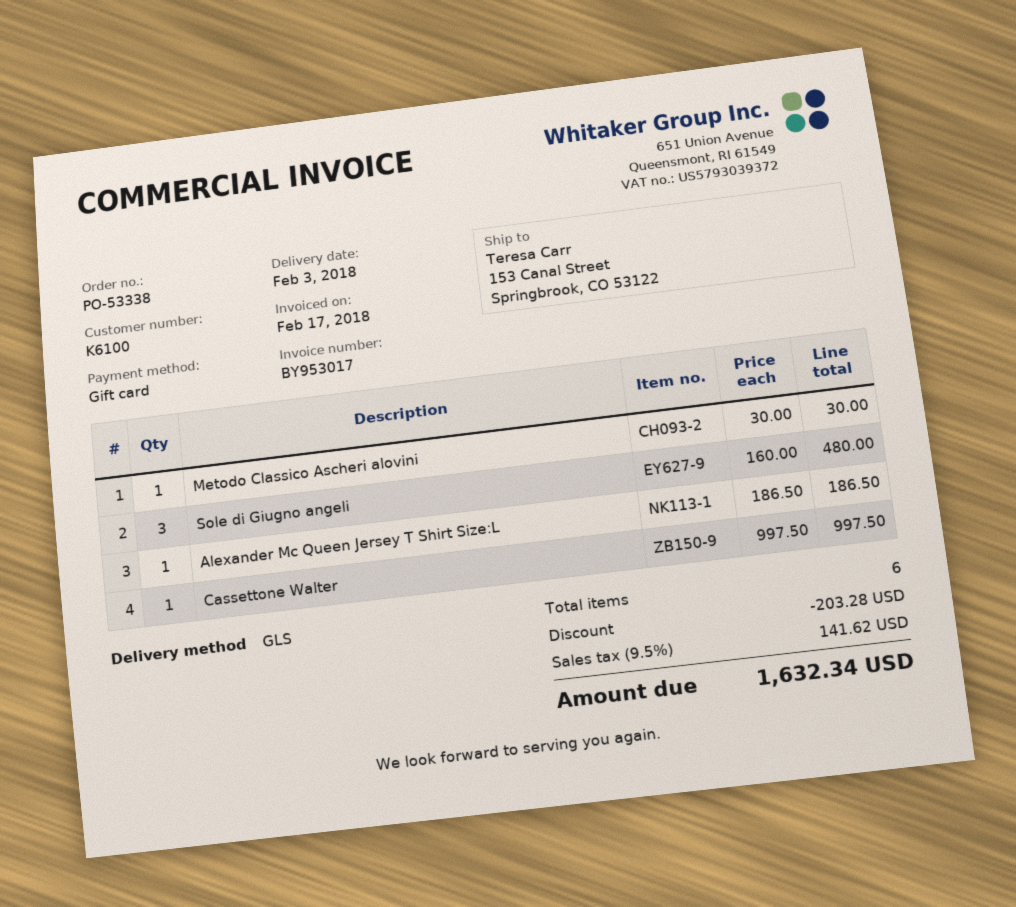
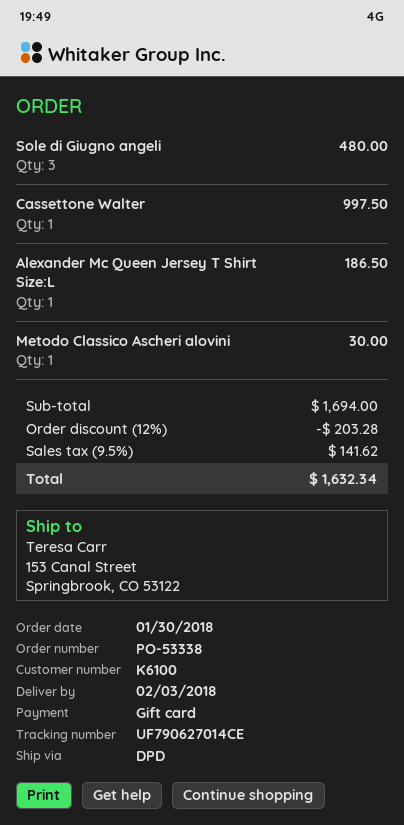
shipping method: GLS -> DPD

